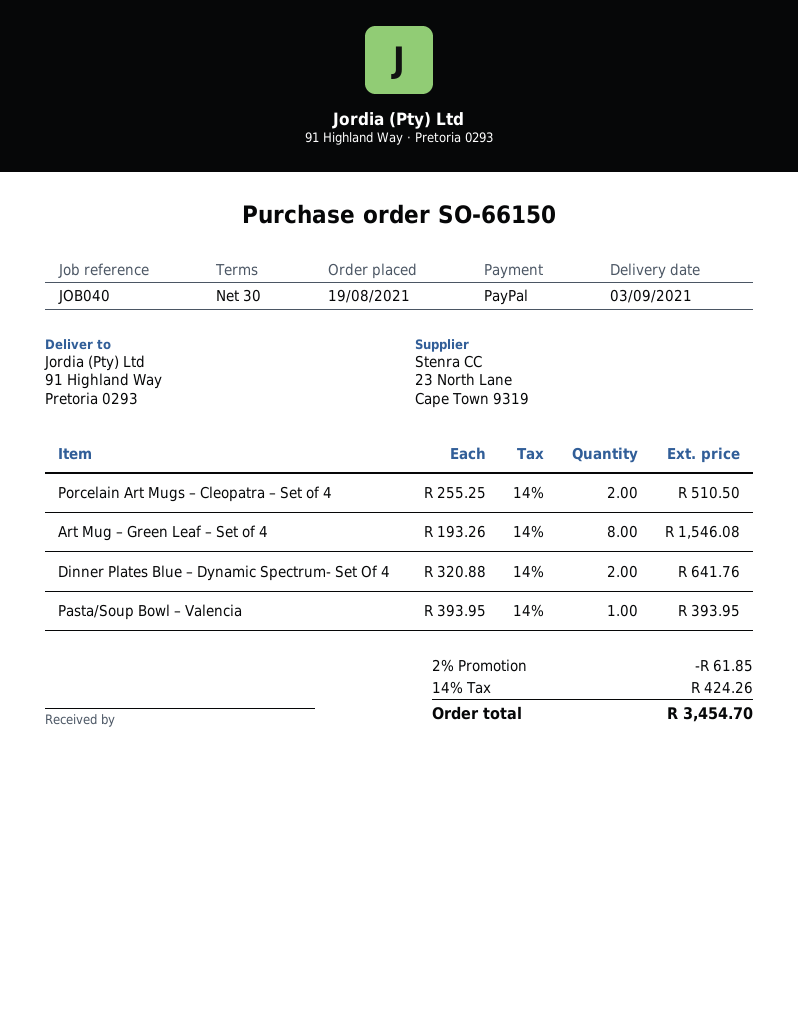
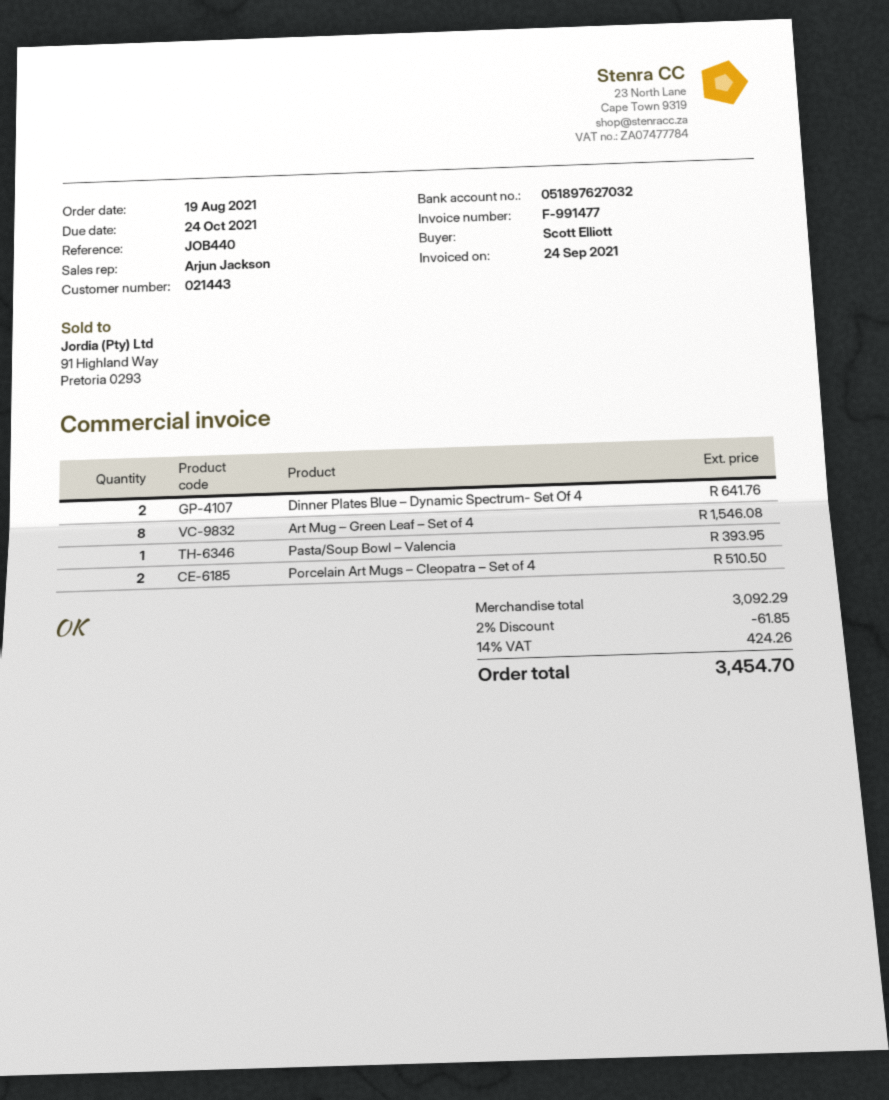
reference: JOB040 -> JOB440

